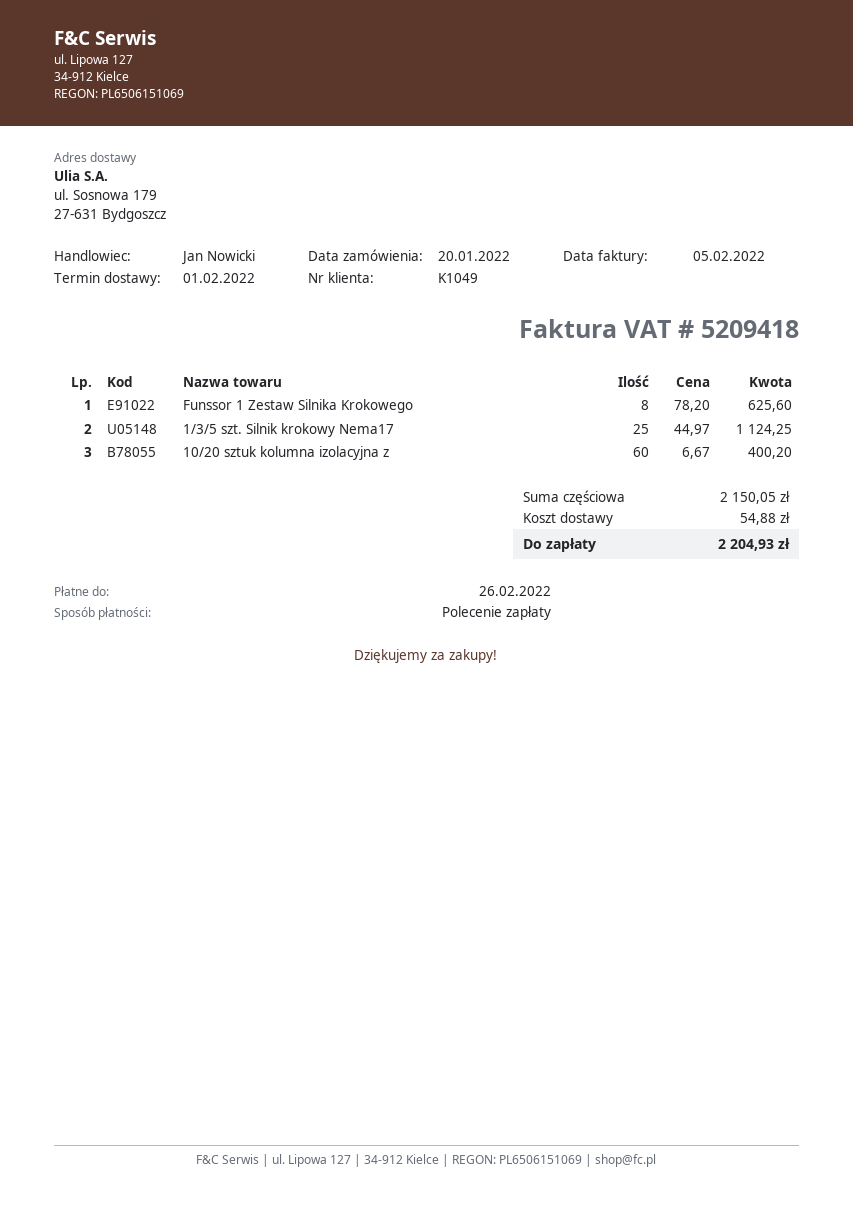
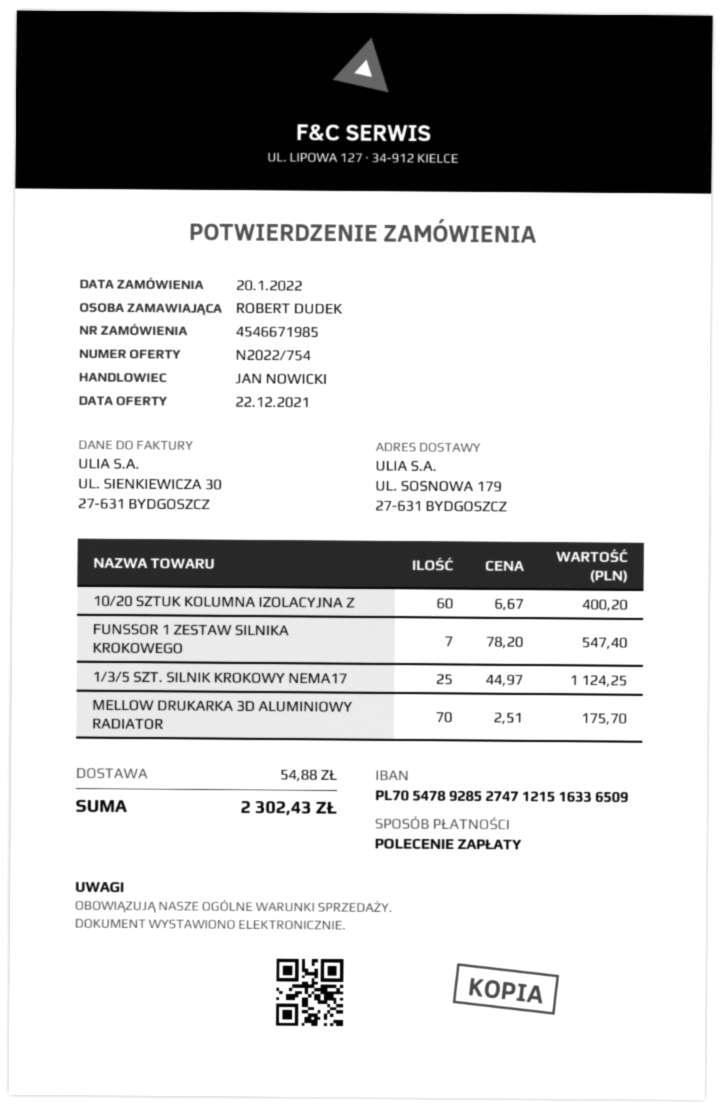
Funssor 1 Zestaw Silnika Krokowego: 8 x 78.20 = 625.60 -> 7 x 78.20 = 547.40
MELLOW DRUKARKA 3D ALUMINIOWY RADIATOR: none -> 70 x 2.51 = 175.70
total: 2204.93 -> 2302.43

